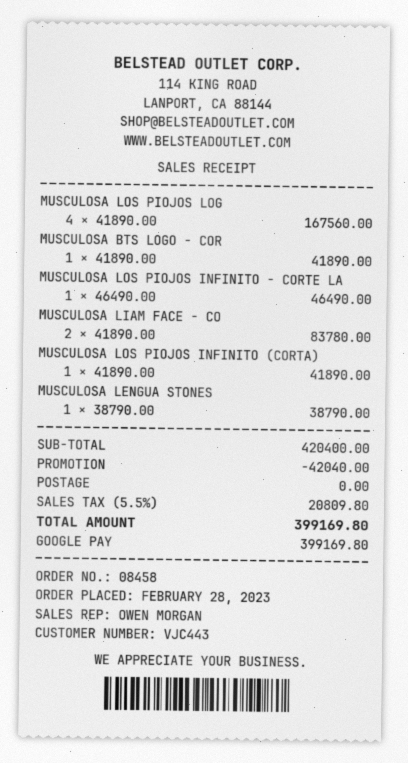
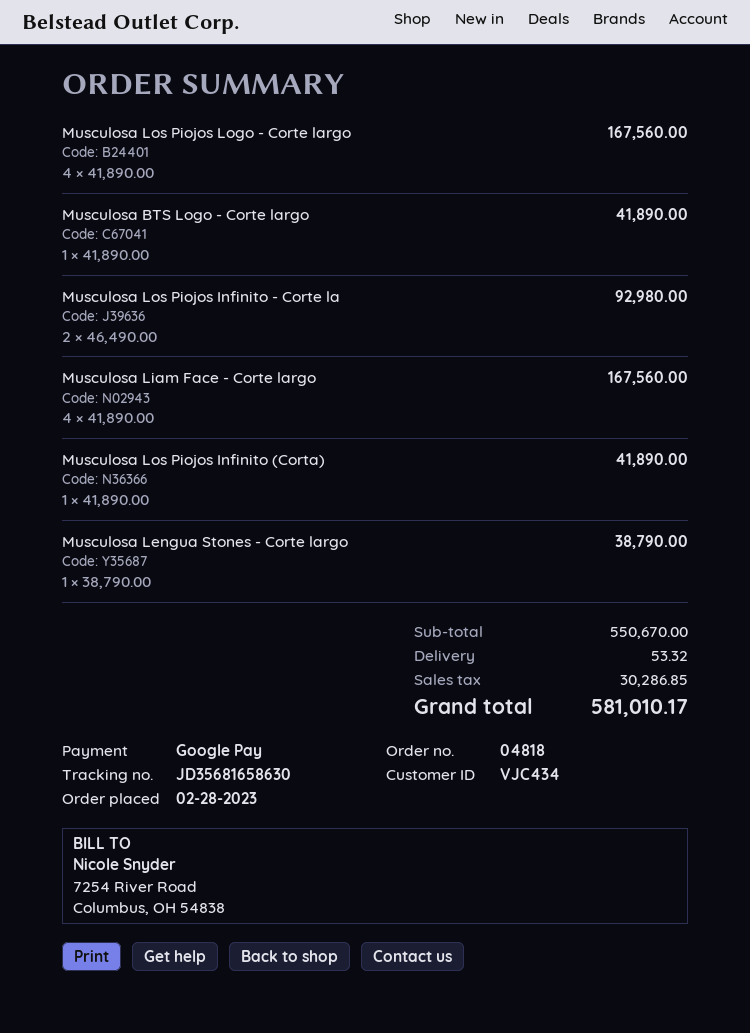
order number: 08458 -> 04818
customer number: VJC443 -> VJC434
MUSCULOSA LOS PIOJOS INFINITO - CORTE LA: 1 x 46490.00 = 46490.00 -> 2 x 46490.00 = 92980.00
MUSCULOSA LIAM FACE - CO: 2 x 41890.00 = 83780.00 -> 4 x 41890.00 = 167560.00
subtotal: 420400.00 -> 550670.00
discount: 42040.00 -> none
shipping: 0.00 -> 53.32
tax: 20809.80 -> 30286.85
total: 399169.80 -> 581010.17

